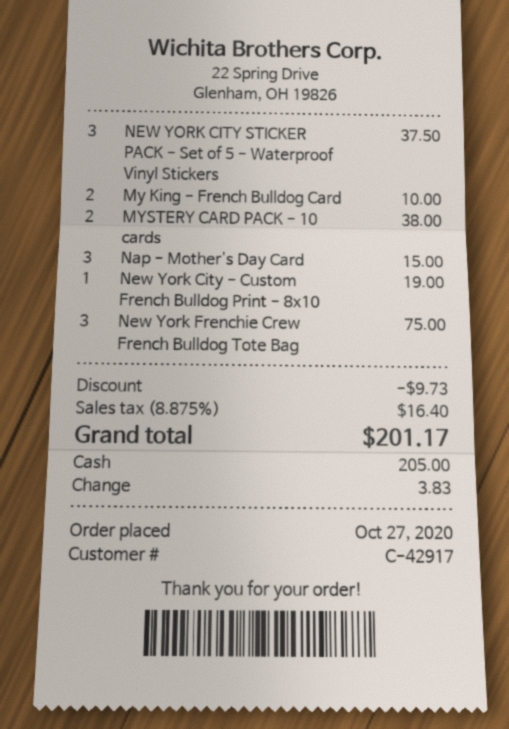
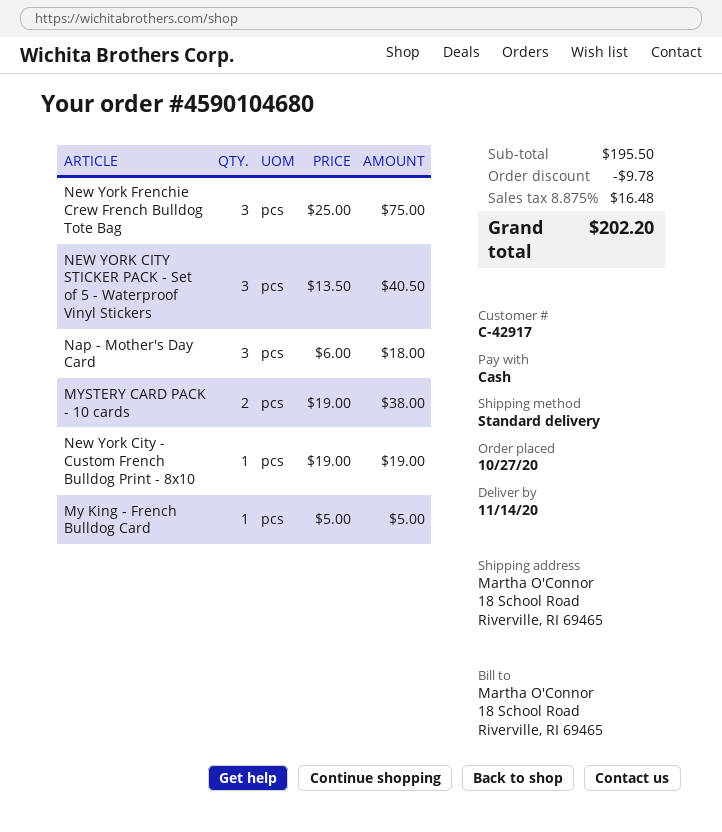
NEW YORK CITY STICKER PACK - Set of 5 - Waterproof Vinyl Stickers: 3 for 37.50 -> 3 for 40.50
My King - French Bulldog Card: 2 for 10.00 -> 1 for 5.00
Nap - Mother's Day Card: 3 for 15.00 -> 3 for 18.00
discount: 9.73 -> 9.78
tax: 8.875% = 16.40 -> 8.875% = 16.48
total: 201.17 -> 202.20

